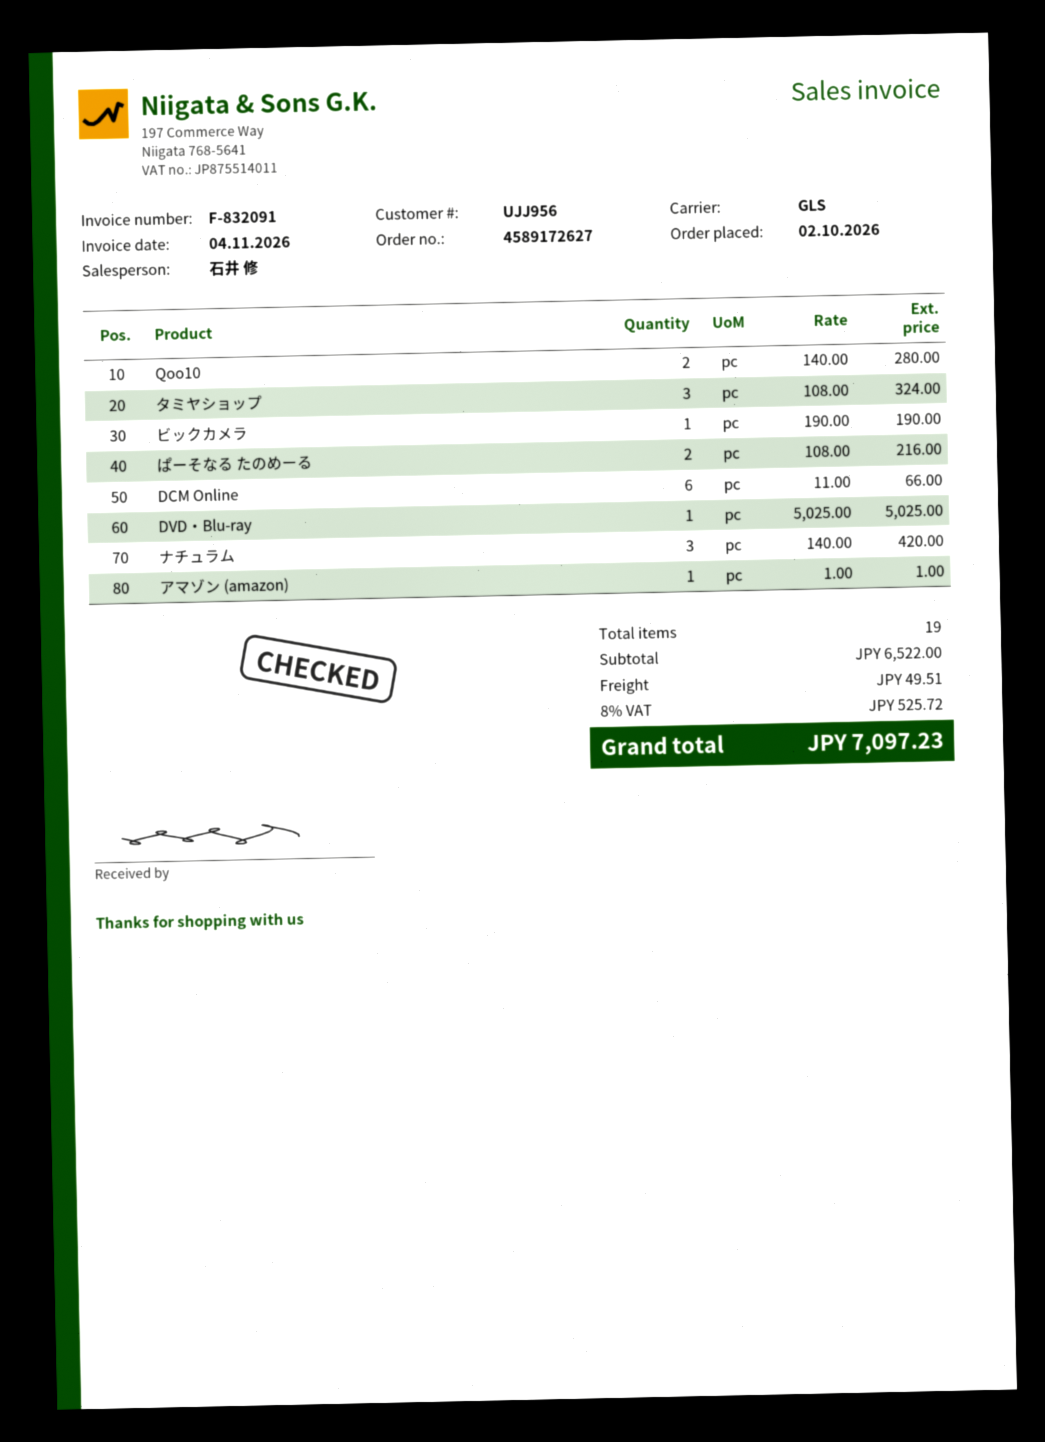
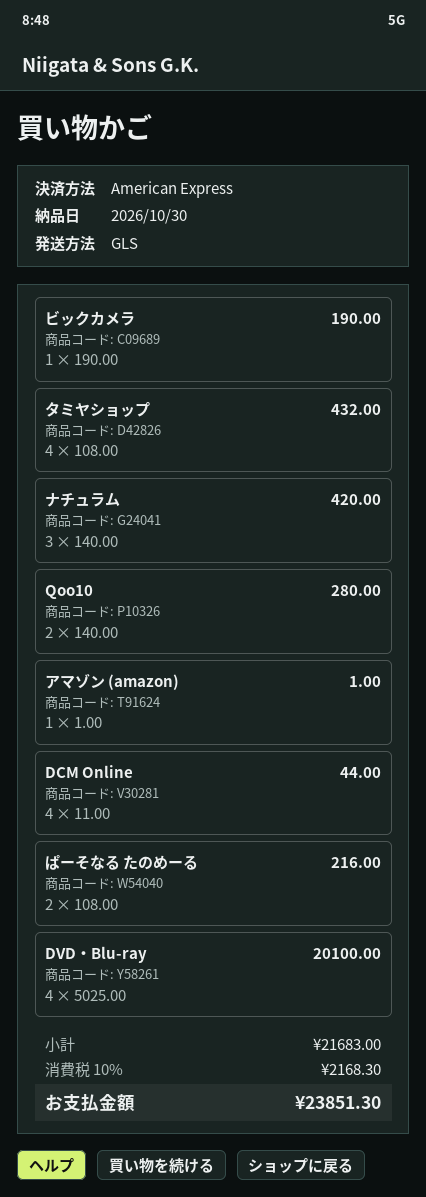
タミヤショップ: 3 x 108.00 = 324.00 -> 4 x 108.00 = 432.00
DCM Online: 6 x 11.00 = 66.00 -> 4 x 11.00 = 44.00
DVD・Blu-ray: 1 x 5025.00 = 5025.00 -> 4 x 5025.00 = 20100.00
subtotal: 6522.00 -> 21683.00
shipping: 49.51 -> none
tax: 8% = 525.72 -> 10% = 2168.30
total: 7097.23 -> 23851.30

